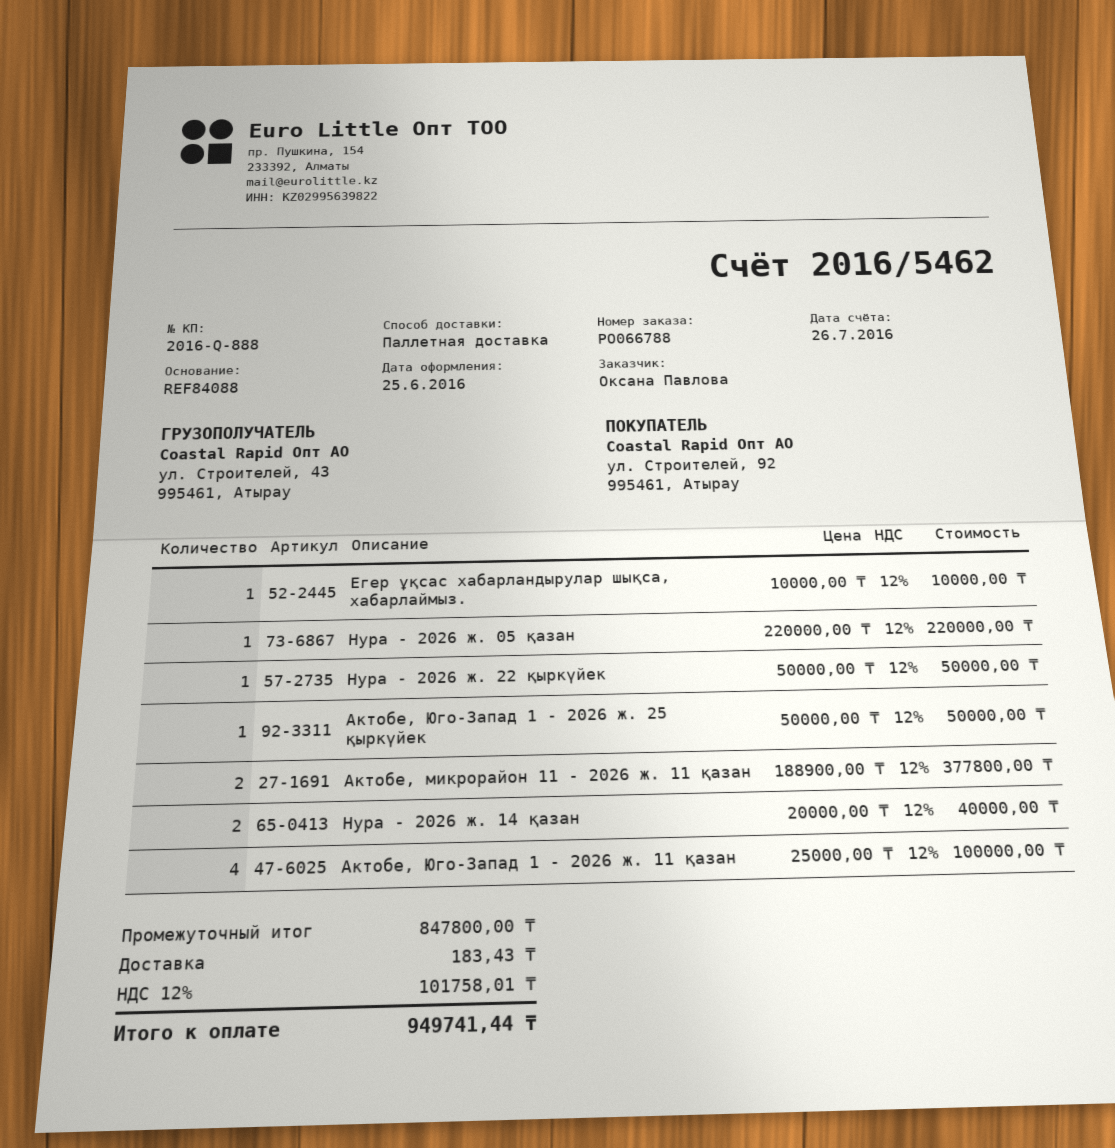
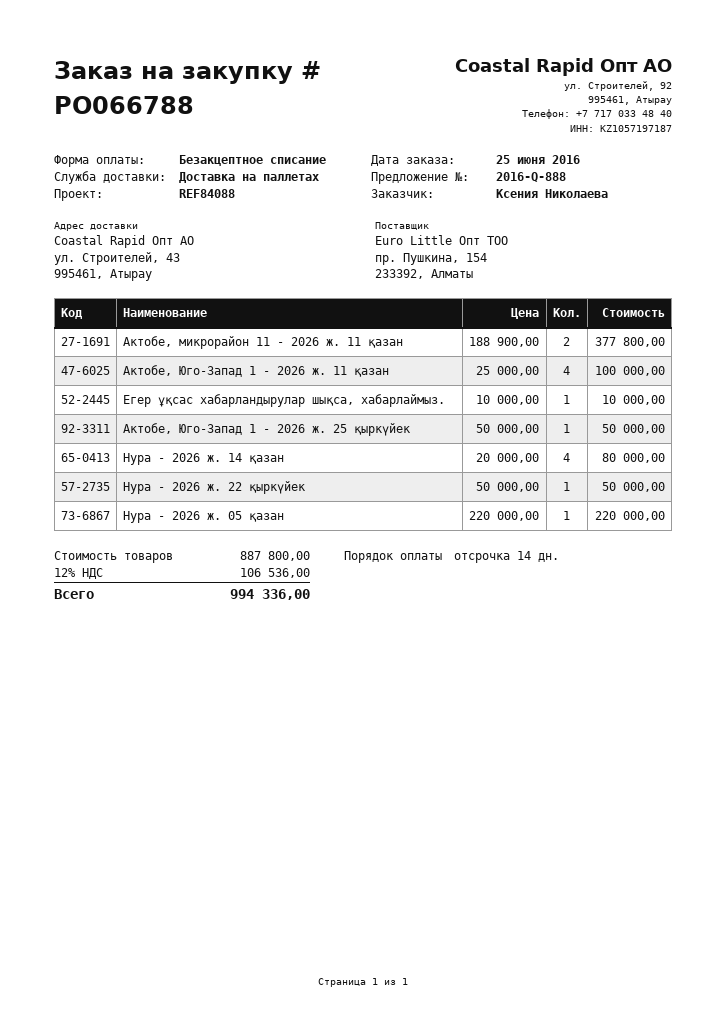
ordered by: Оксана Павлова -> Ксения Николаева
Нура - 2026 ж. 14 қазан: 2 x 20000.00 = 40000.00 -> 4 x 20000.00 = 80000.00
subtotal: 847800.00 -> 887800.00
shipping: 183.43 -> none
tax: 12% = 101758.01 -> 12% = 106536.00
total: 949741.44 -> 994336.00

